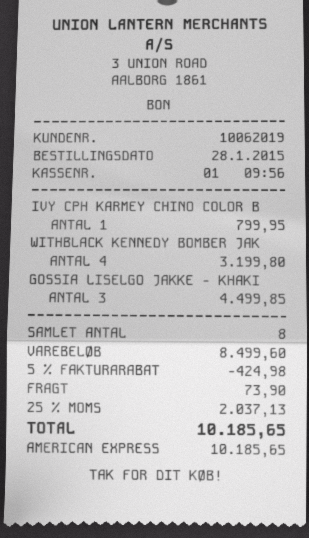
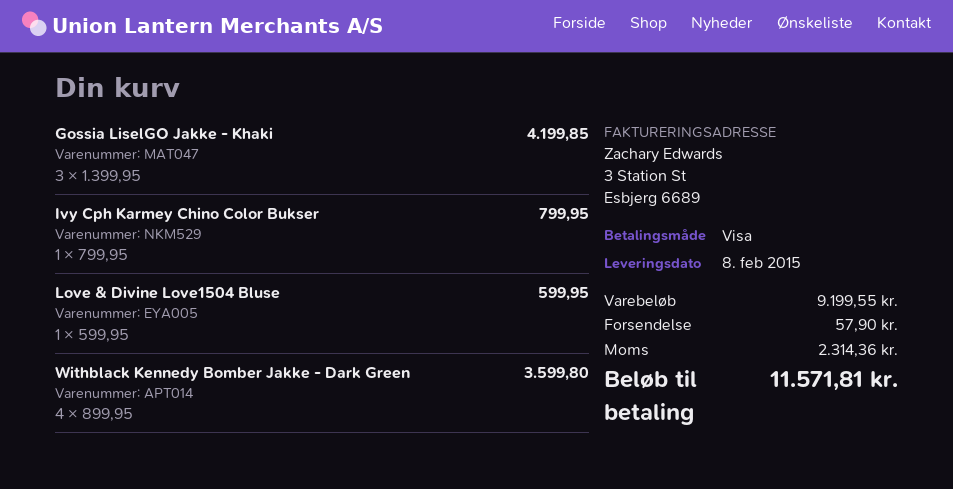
payment method: American Express -> Visa
WITHBLACK KENNEDY BOMBER JAK: 4 for 3199.80 -> 4 for 3599.80
GOSSIA LISELGO JAKKE - KHAKI: 3 for 4499.85 -> 3 for 4199.85
Love & Divine Love1504 Bluse: none -> 1 for 599.95
subtotal: 8499.60 -> 9199.55
discount: 5% = 424.98 -> none
shipping: 73.90 -> 57.90
tax: 2037.13 -> 2314.36
total: 10185.65 -> 11571.81

